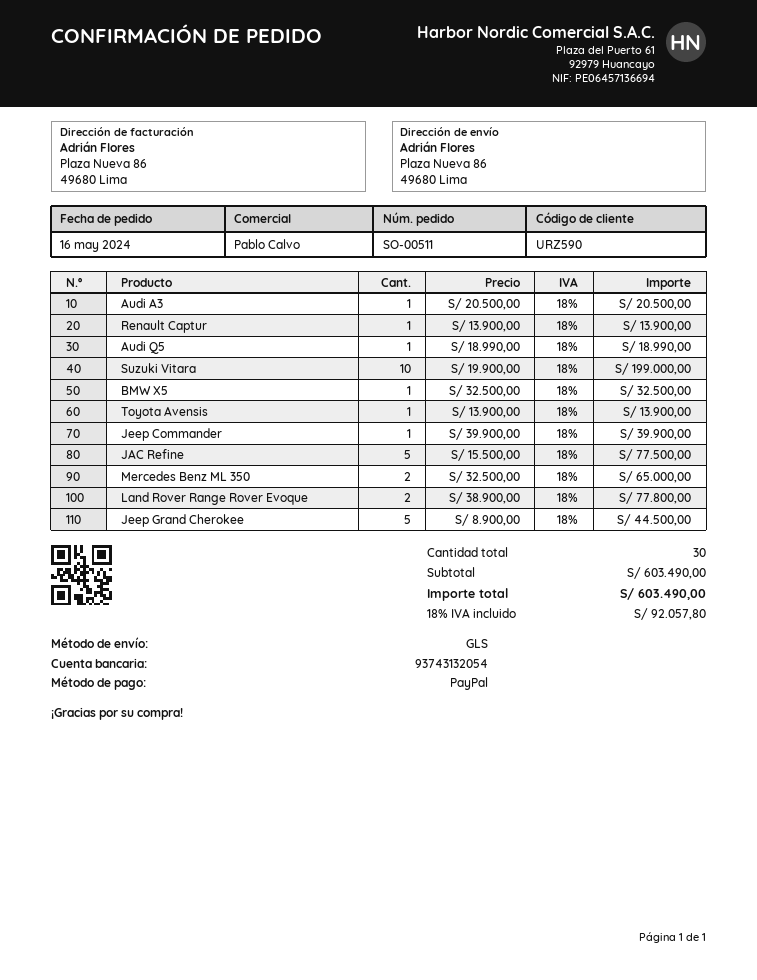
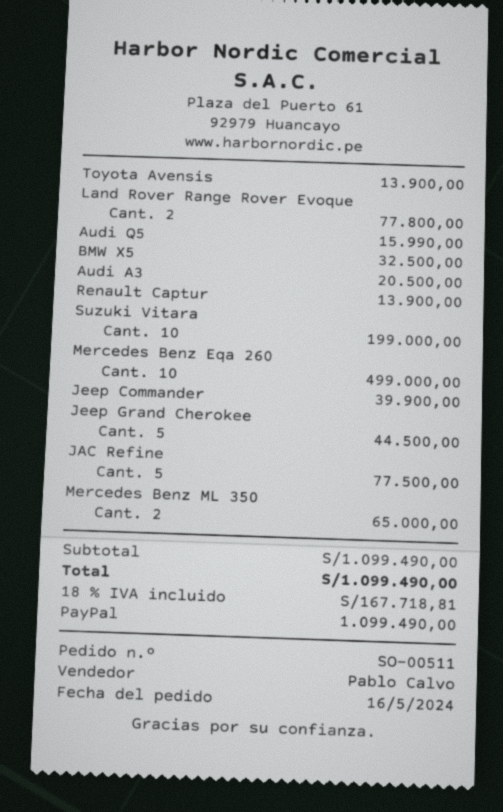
Audi Q5: 1 for 18990.00 -> 1 for 15990.00
Mercedes Benz Eqa 260: none -> 10 for 499000.00
subtotal: 603490.00 -> 1099490.00
tax: 18% = 92057.80 -> 18% = 167718.81
total: 603490.00 -> 1099490.00

